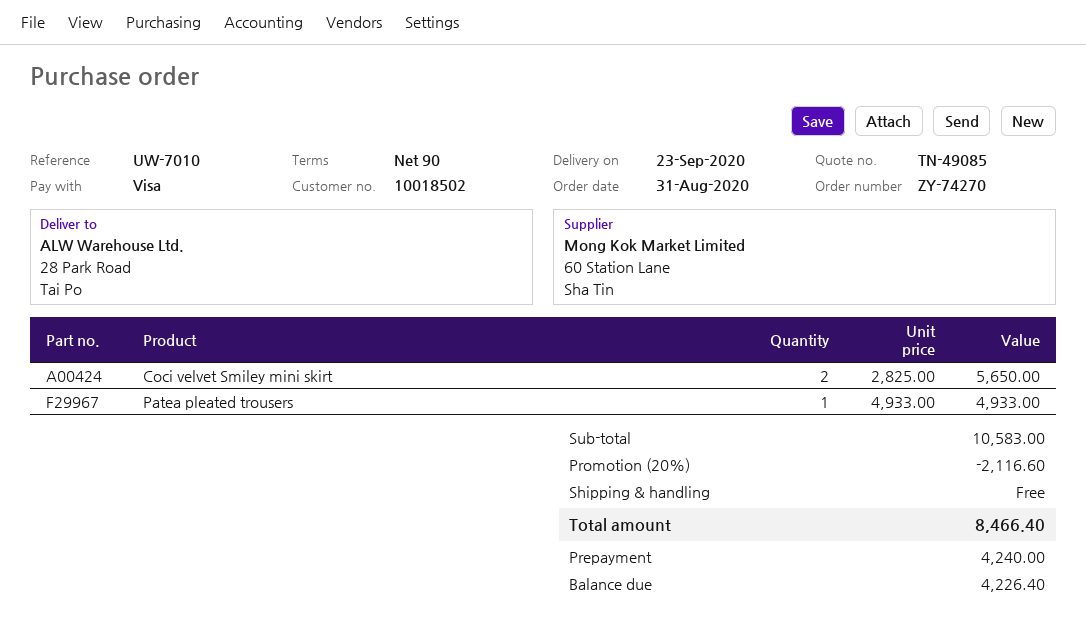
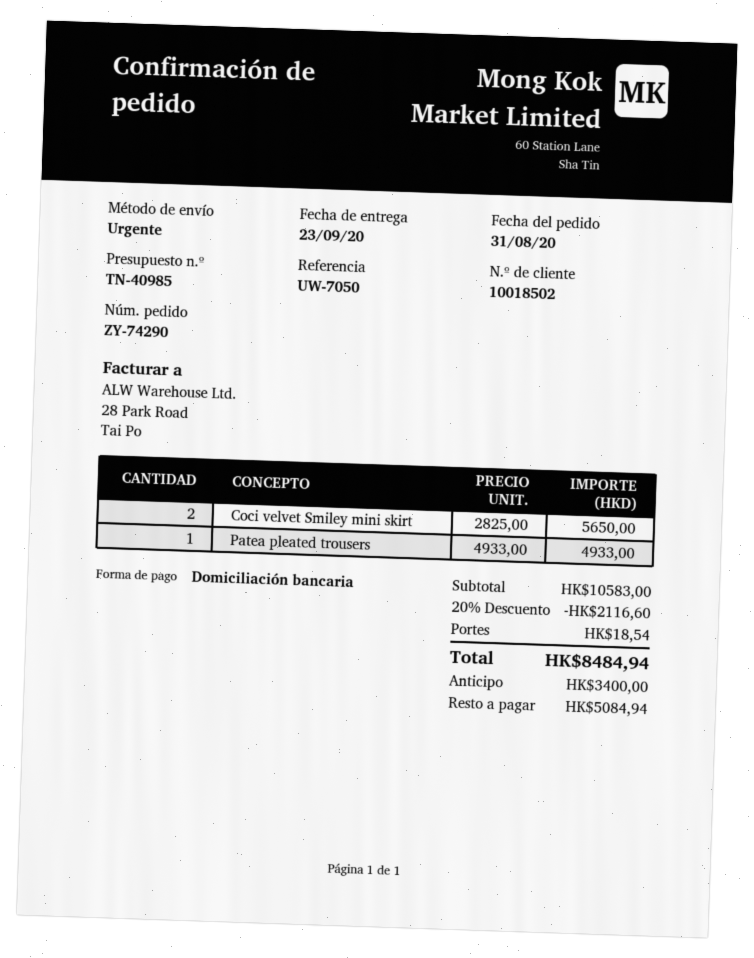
quote number: TN-49085 -> TN-40985
order number: ZY-74270 -> ZY-74290
reference: UW-7010 -> UW-7050
payment method: Visa -> direct debit
shipping: 0.00 -> 18.54
total: 8466.40 -> 8484.94
deposit: 4240.00 -> 3400.00
balance: 4226.40 -> 5084.94

